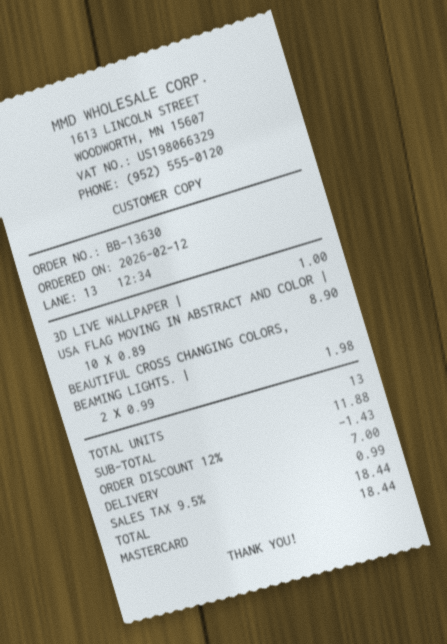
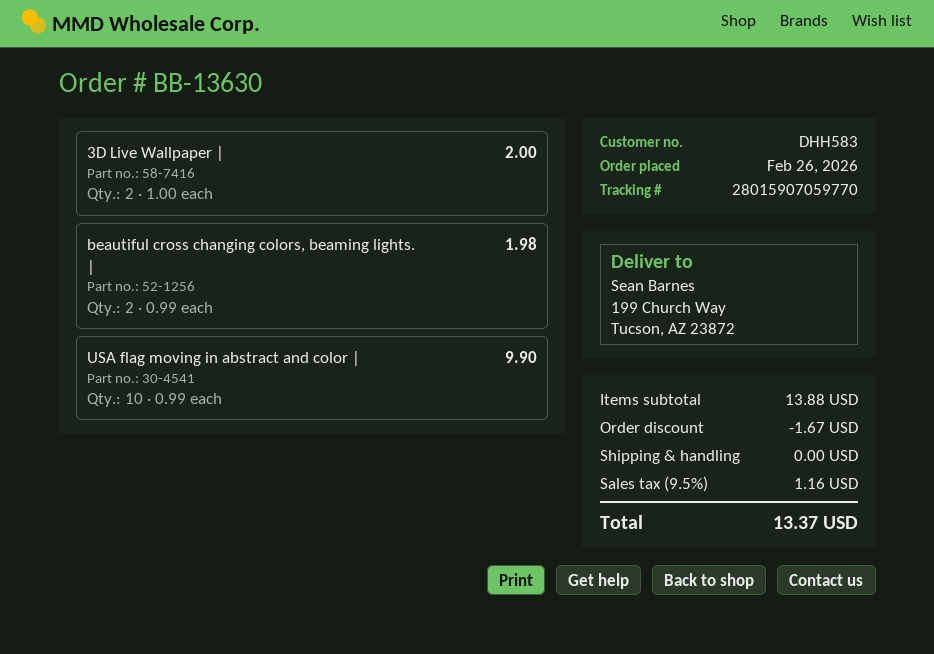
order date: 2026-02-12 -> 2026-02-26
3D LIVE WALLPAPER |: 1 x 1.00 = 1.00 -> 2 x 1.00 = 2.00
USA FLAG MOVING IN ABSTRACT AND COLOR |: 10 x 0.89 = 8.90 -> 10 x 0.99 = 9.90
subtotal: 11.88 -> 13.88
discount: 1.43 -> 1.67
shipping: 7.00 -> 0.00
tax: 9.5% = 0.99 -> 9.5% = 1.16
total: 18.44 -> 13.37

